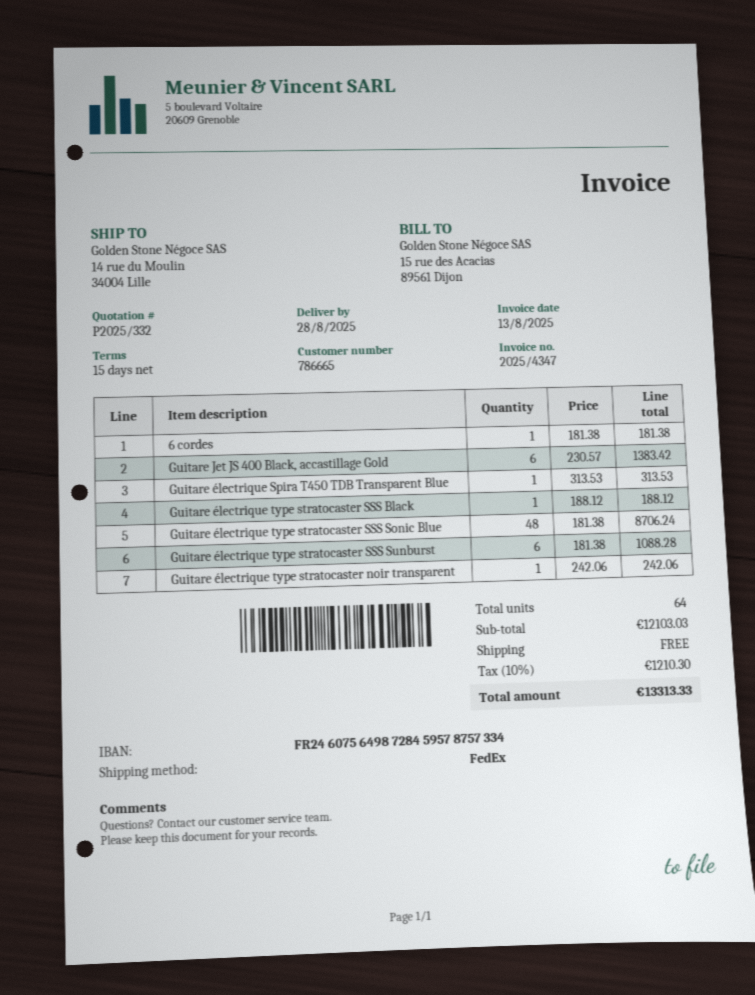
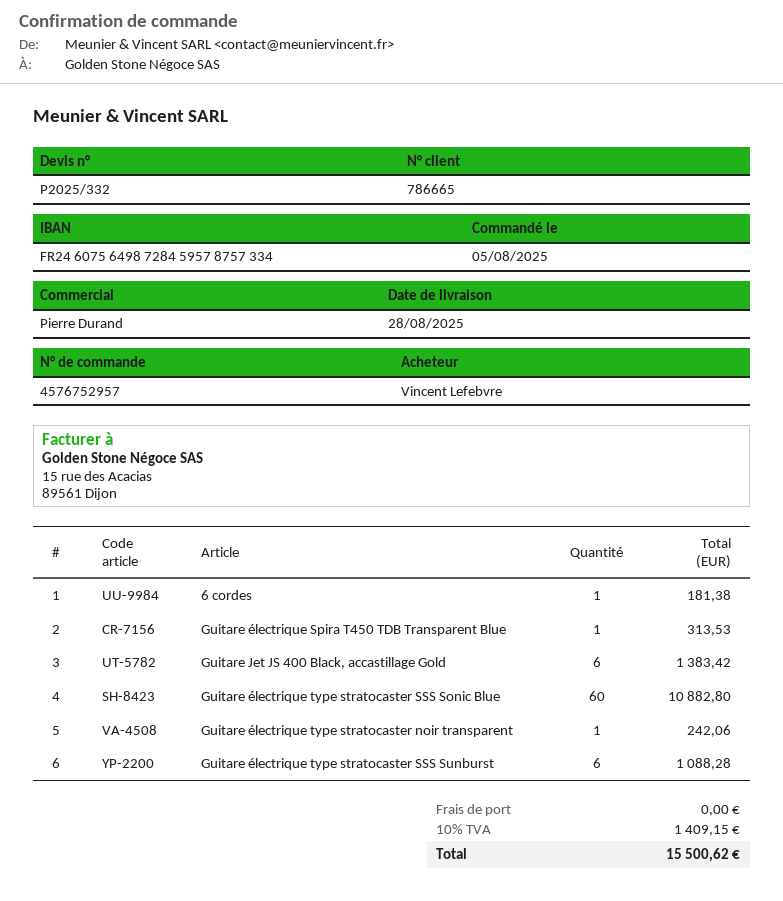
Guitare électrique type stratocaster SSS Black: 1 for 188.12 -> none
Guitare électrique type stratocaster SSS Sonic Blue: 48 for 8706.24 -> 60 for 10882.80
tax: 10% = 1210.30 -> 10% = 1409.15
total: 13313.33 -> 15500.62

